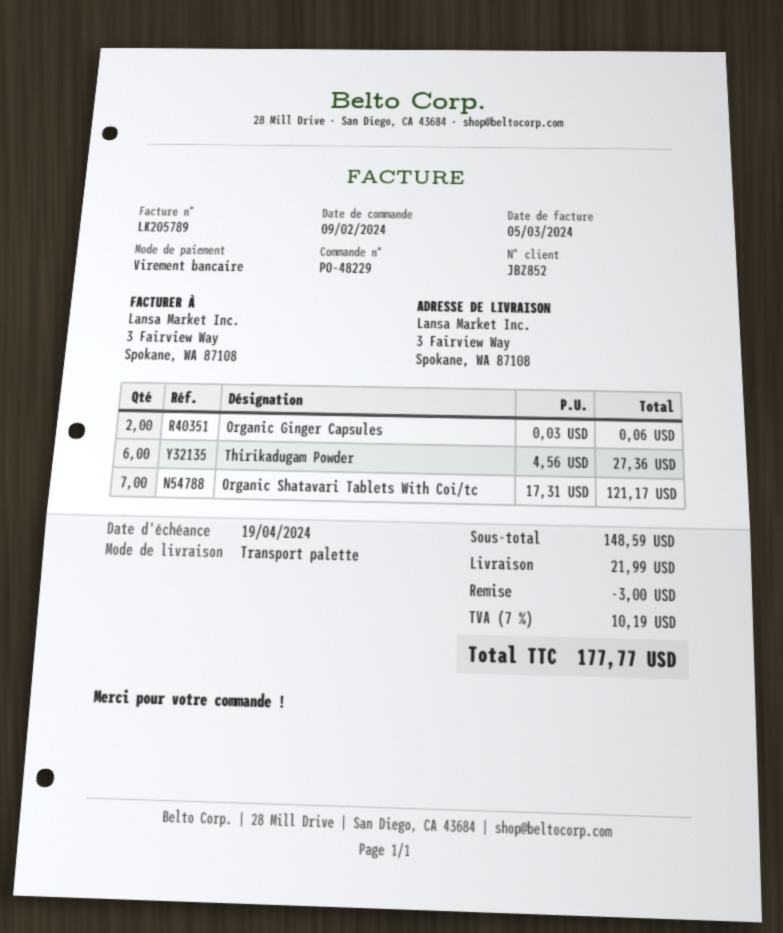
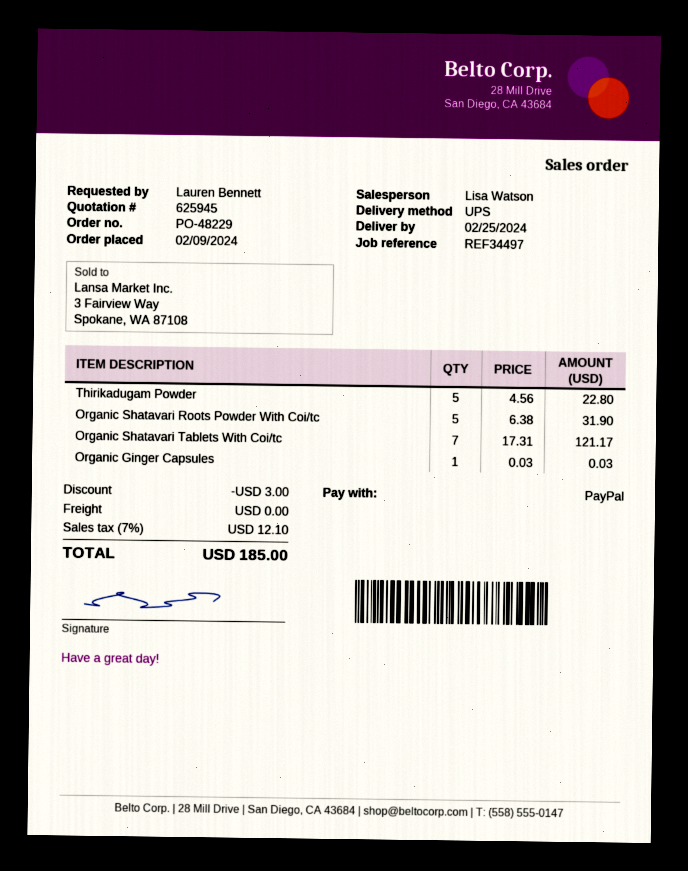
payment method: bank transfer -> PayPal
shipping method: pallet freight -> UPS
Organic Ginger Capsules: 2 x 0.03 = 0.06 -> 1 x 0.03 = 0.03
Thirikadugam Powder: 6 x 4.56 = 27.36 -> 5 x 4.56 = 22.80
Organic Shatavari Roots Powder With Coi/tc: none -> 5 x 6.38 = 31.90
shipping: 21.99 -> 0.00
tax: 7% = 10.19 -> 7% = 12.10
total: 177.77 -> 185.00

